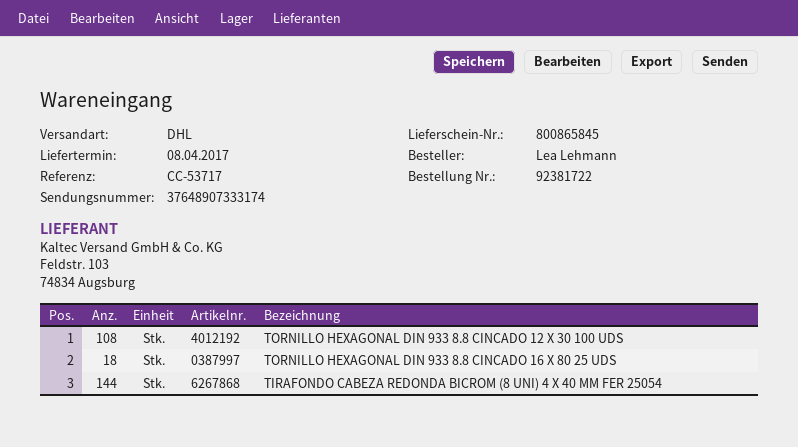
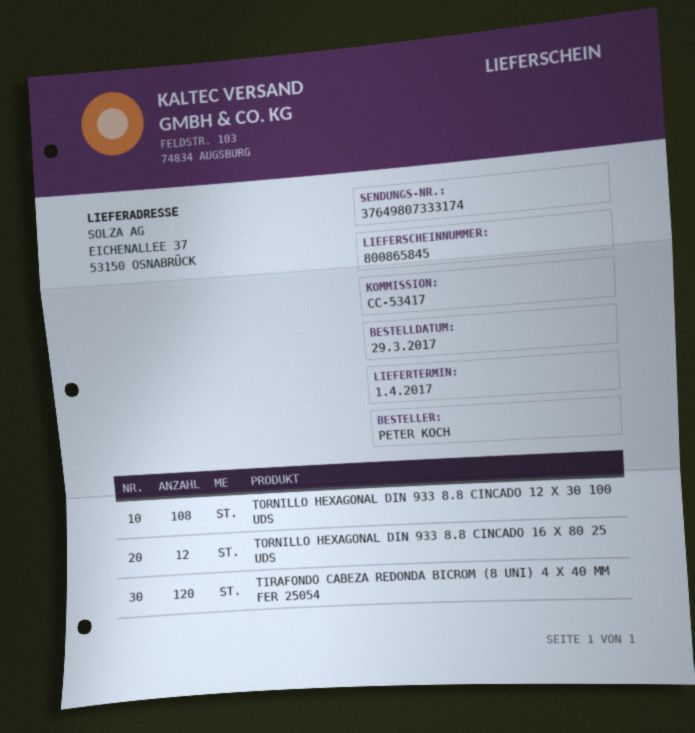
delivery date: 2017-04-08 -> 2017-04-01
reference: CC-53717 -> CC-53417
ordered by: Lea Lehmann -> PETER KOCH
tracking number: 37648907333174 -> 37649807333174
TORNILLO HEXAGONAL DIN 933 8.8 CINCADO 16 X 80 25 UDS: 18 -> 12
TIRAFONDO CABEZA REDONDA BICROM (8 UNI) 4 X 40 MM FER 25054: 144 -> 120

